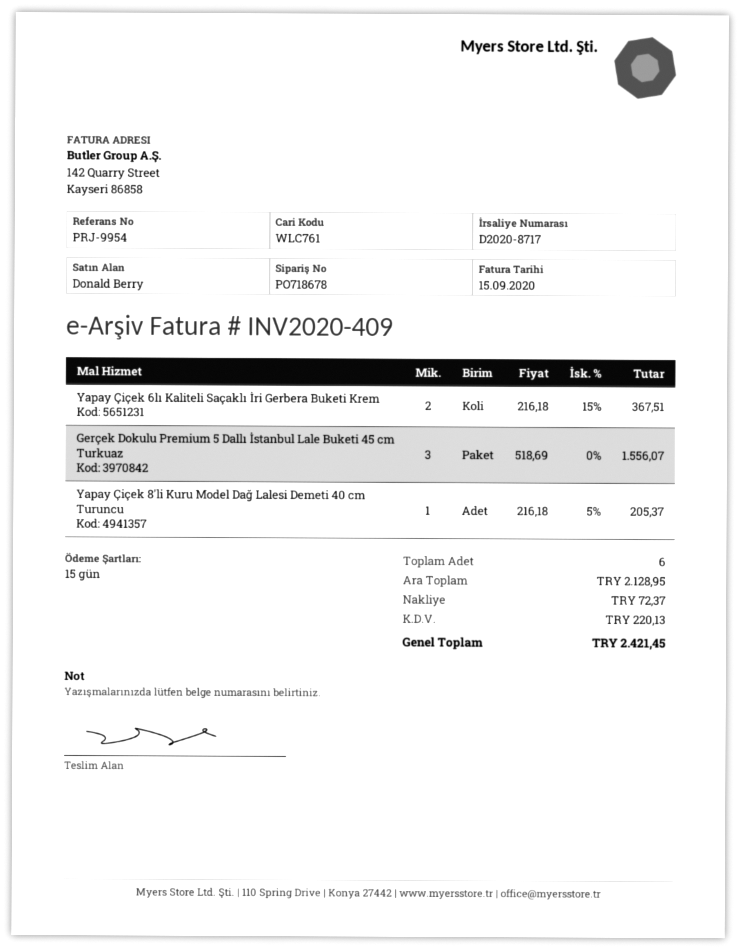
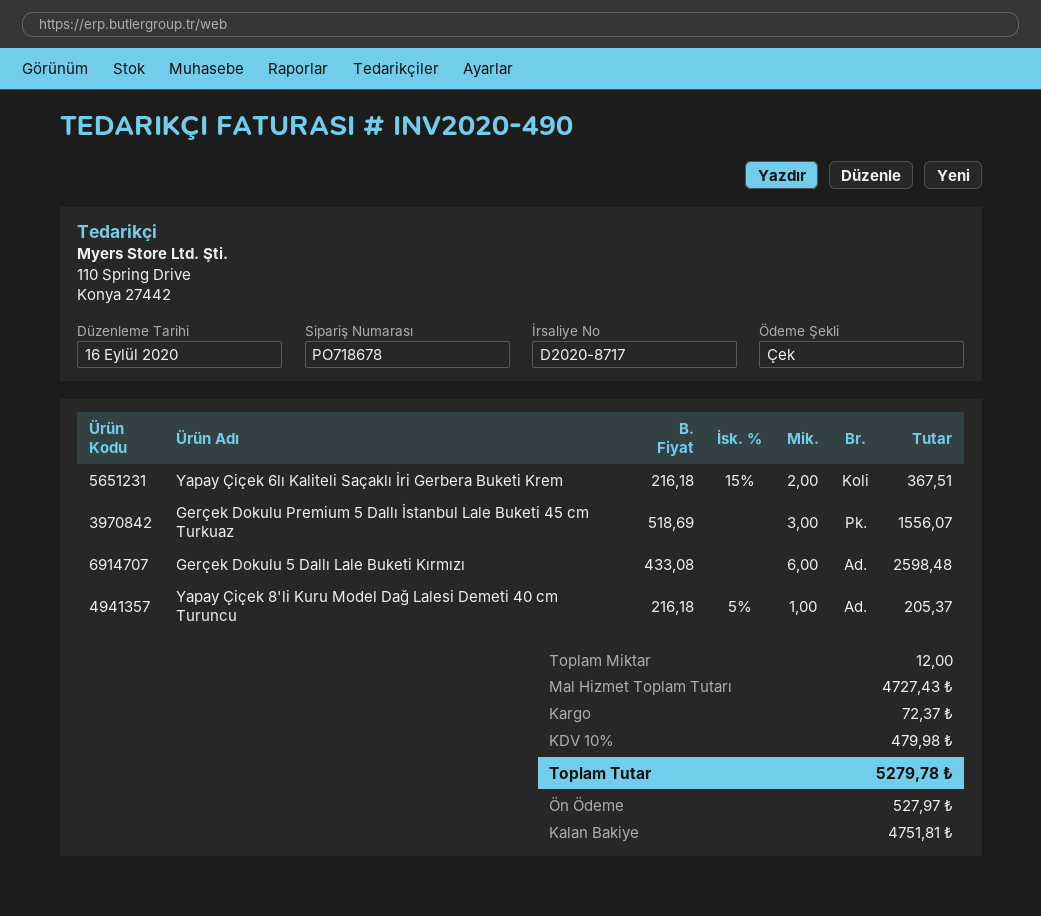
invoice number: INV2020-409 -> INV2020-490
invoice date: 2020-09-15 -> 2020-09-16
Gerçek Dokulu 5 Dallı Lale Buketi Kırmızı: none -> 6 x 433.08 = 2598.48
total quantity: 6 -> 12
subtotal: 2128.95 -> 4727.43
tax: 220.13 -> 479.98
total: 2421.45 -> 5279.78

